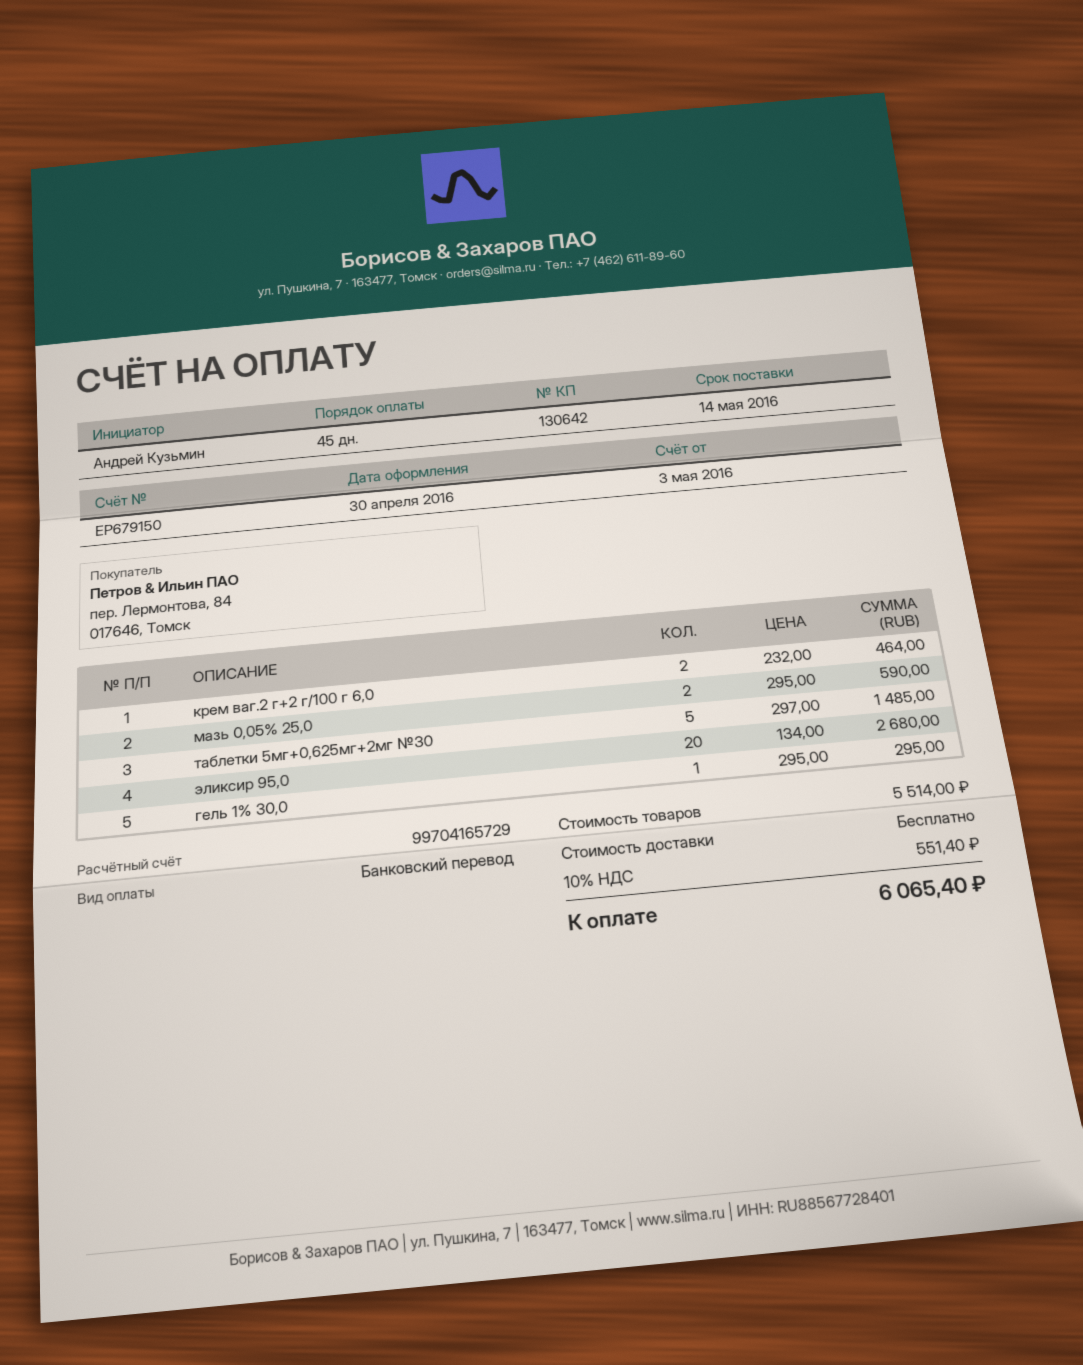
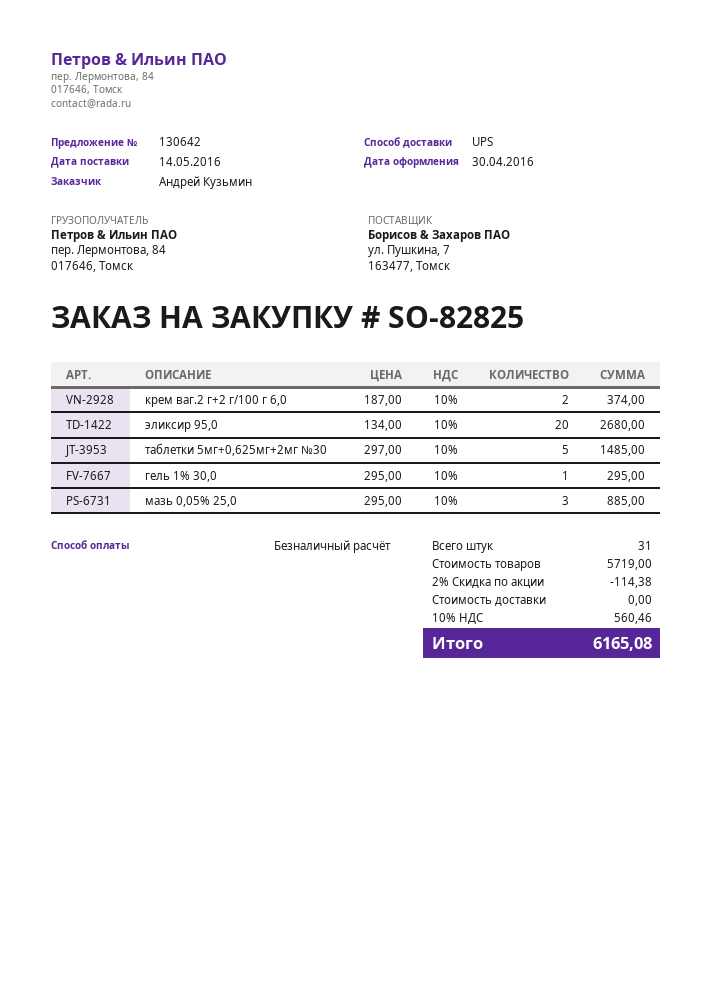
крем ваг.2 г+2 г/100 г 6,0: 2 x 232.00 = 464.00 -> 2 x 187.00 = 374.00
мазь 0,05% 25,0: 2 x 295.00 = 590.00 -> 3 x 295.00 = 885.00
subtotal: 5514.00 -> 5719.00
discount: none -> 2% = 114.38
tax: 10% = 551.40 -> 10% = 560.46
total: 6065.40 -> 6165.08

